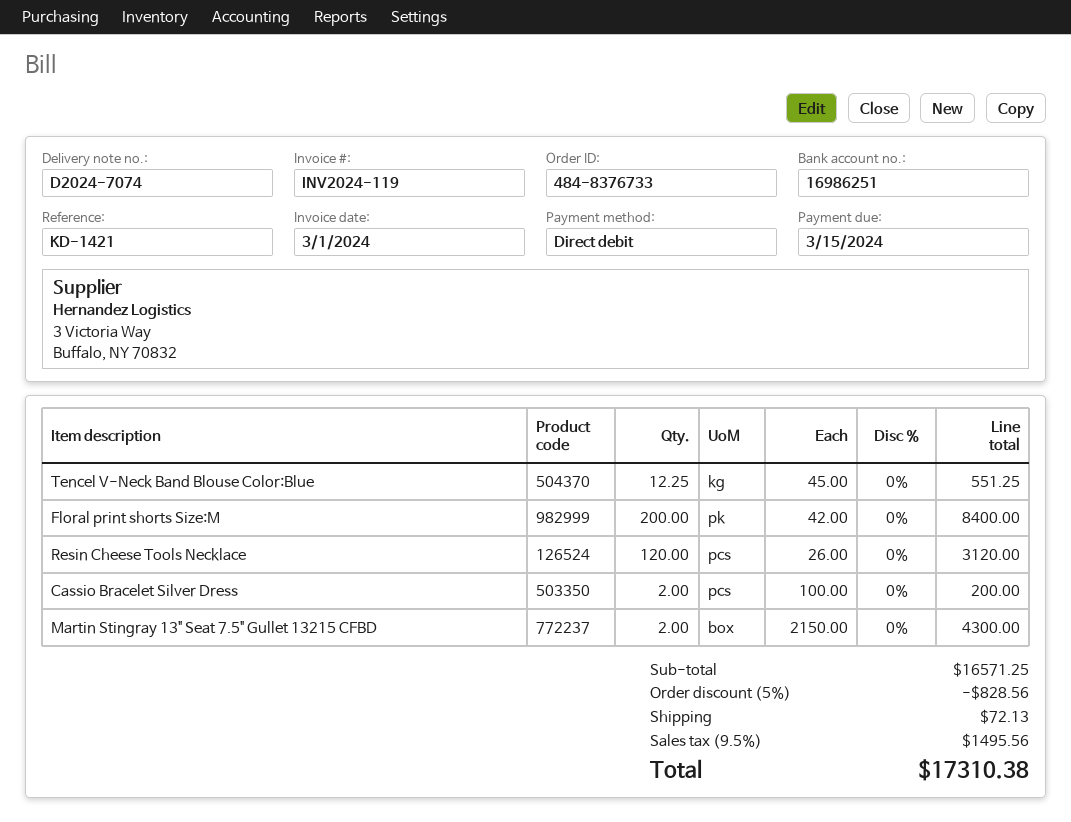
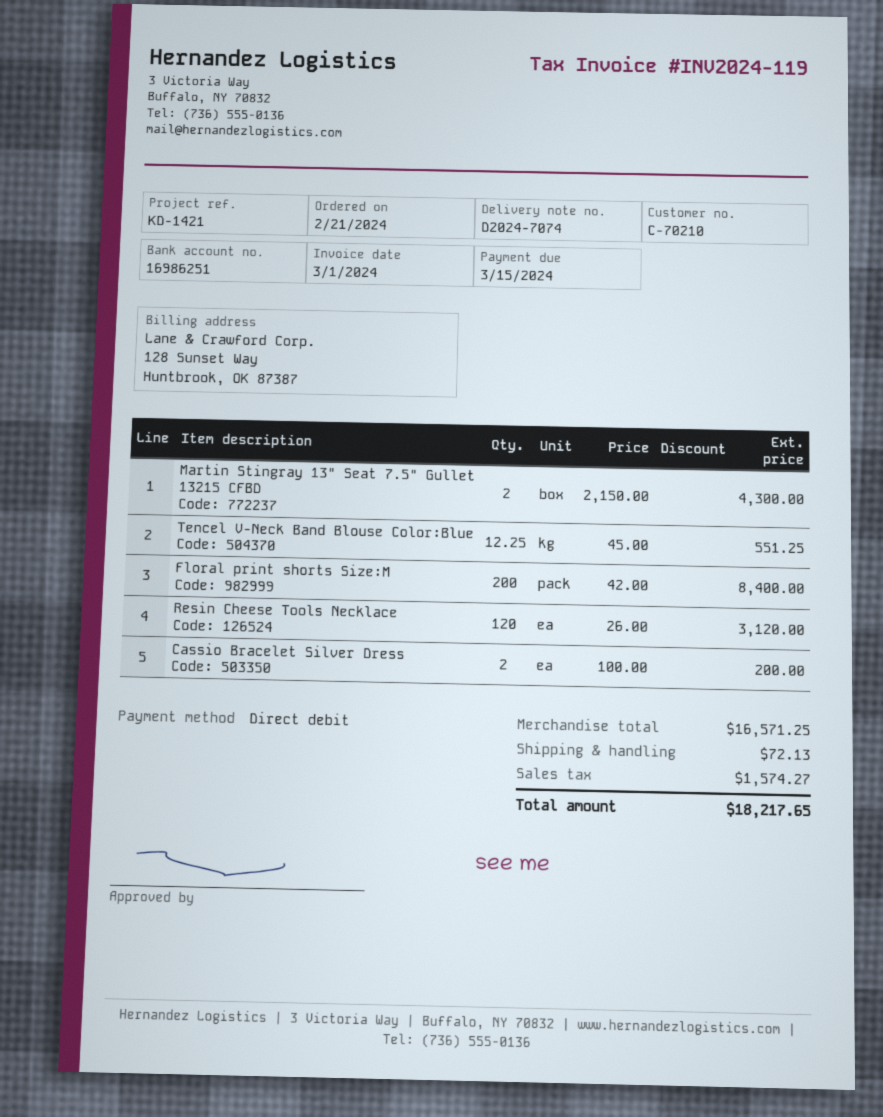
discount: 5% = 828.56 -> none
tax: 1495.56 -> 1574.27
total: 17310.38 -> 18217.65

